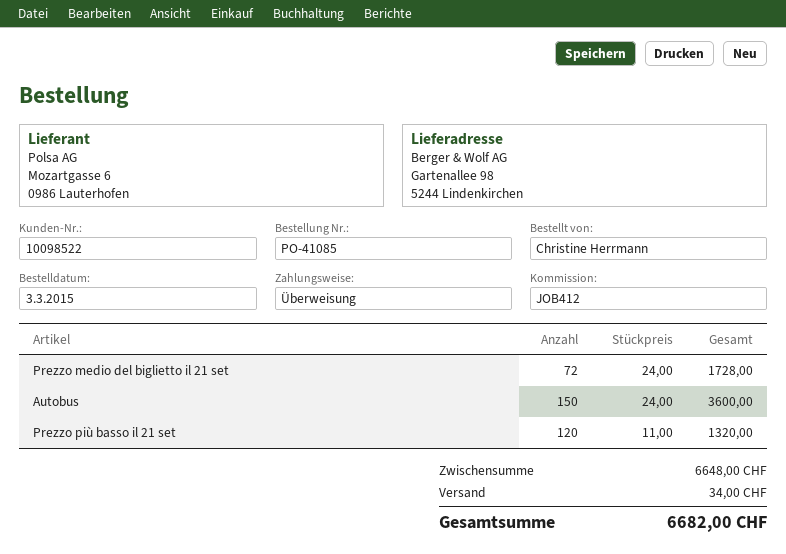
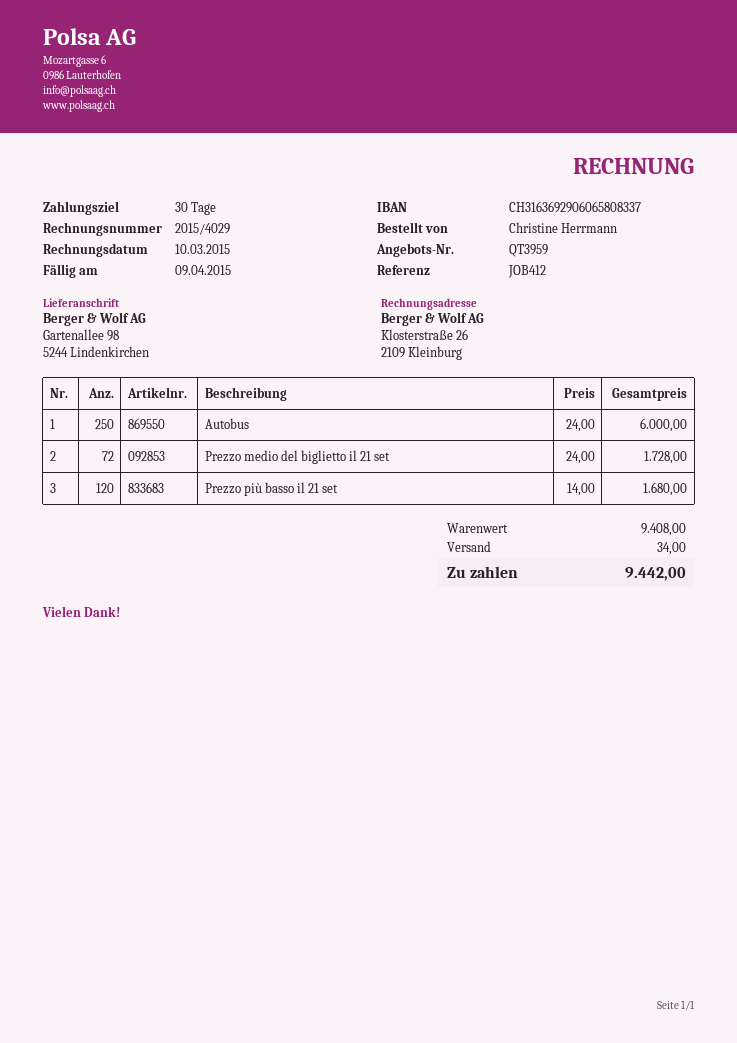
Autobus: 150 x 24.00 = 3600.00 -> 250 x 24.00 = 6000.00
Prezzo più basso il 21 set: 120 x 11.00 = 1320.00 -> 120 x 14.00 = 1680.00
subtotal: 6648.00 -> 9408.00
total: 6682.00 -> 9442.00

